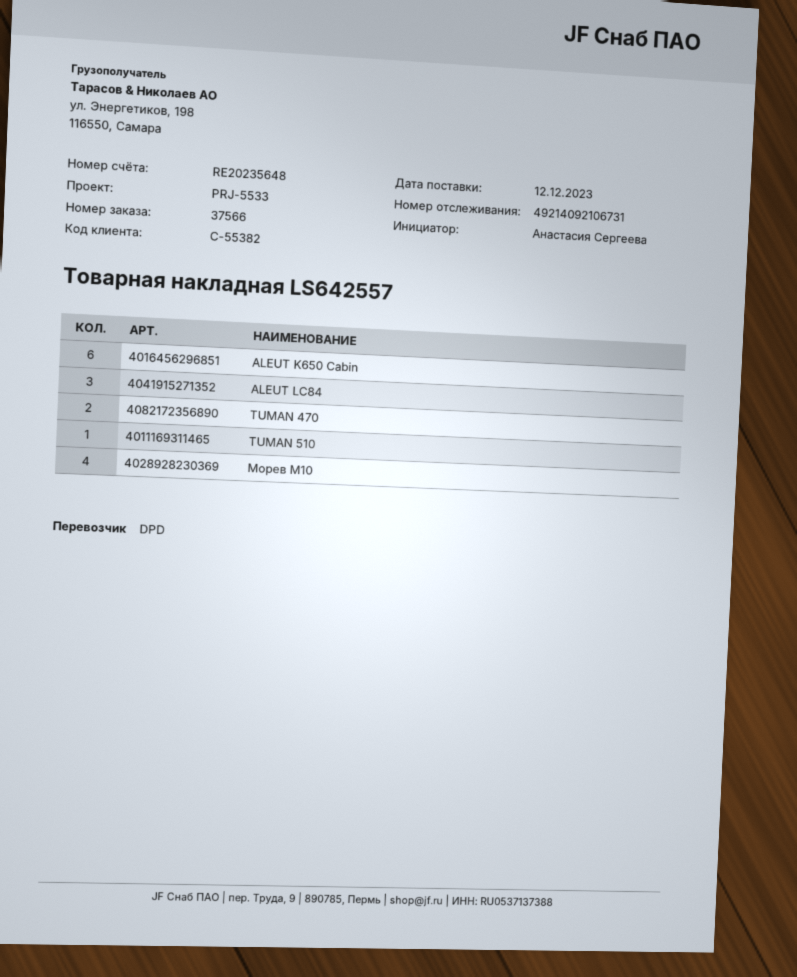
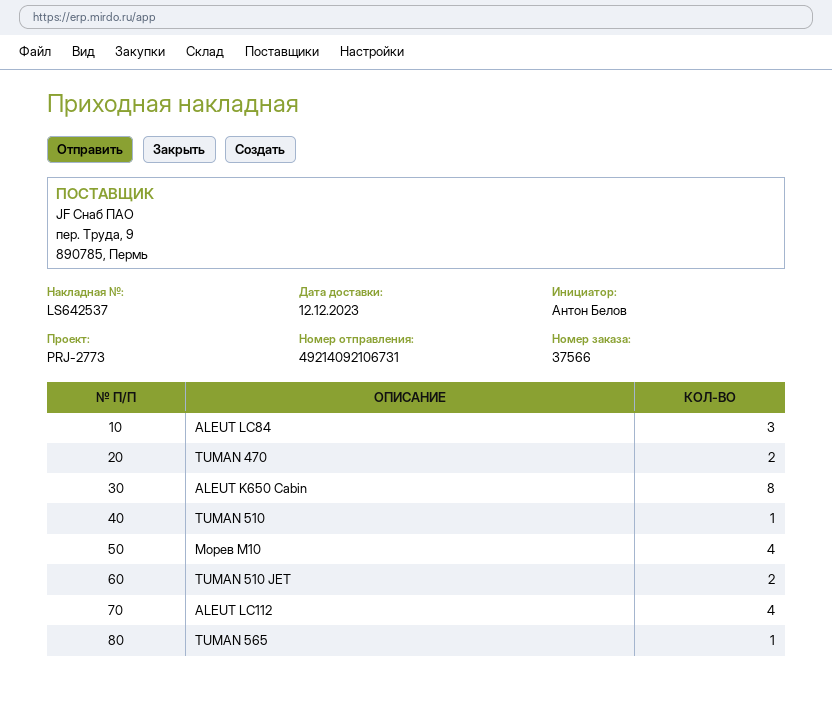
delivery note number: LS642557 -> LS642537
reference: PRJ-5533 -> PRJ-2773
ordered by: Анастасия Сергеева -> Антон Белов
ALEUT K650 Cabin: 6 -> 8
TUMAN 510 JET: none -> 2
ALEUT LC112: none -> 4
TUMAN 565: none -> 1

